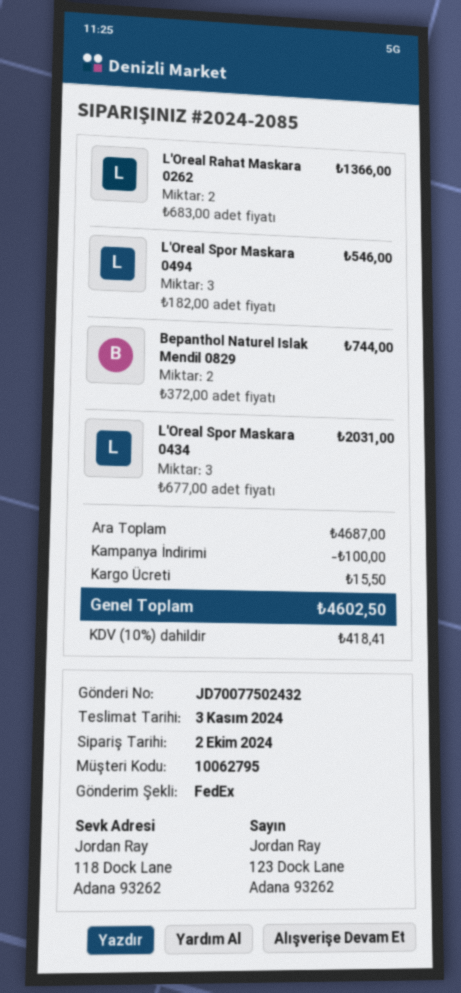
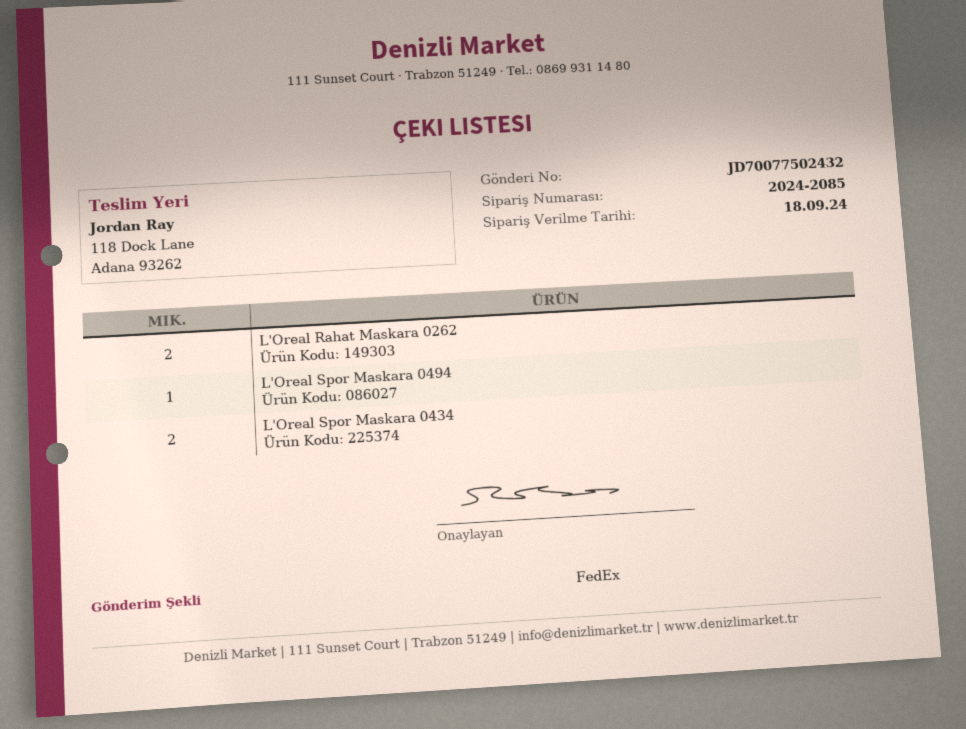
order date: 2024-10-02 -> 2024-09-18
L'Oreal Spor Maskara 0494: 3 -> 1
Bepanthol Naturel Islak Mendil 0829: 2 -> none
L'Oreal Spor Maskara 0434: 3 -> 2

